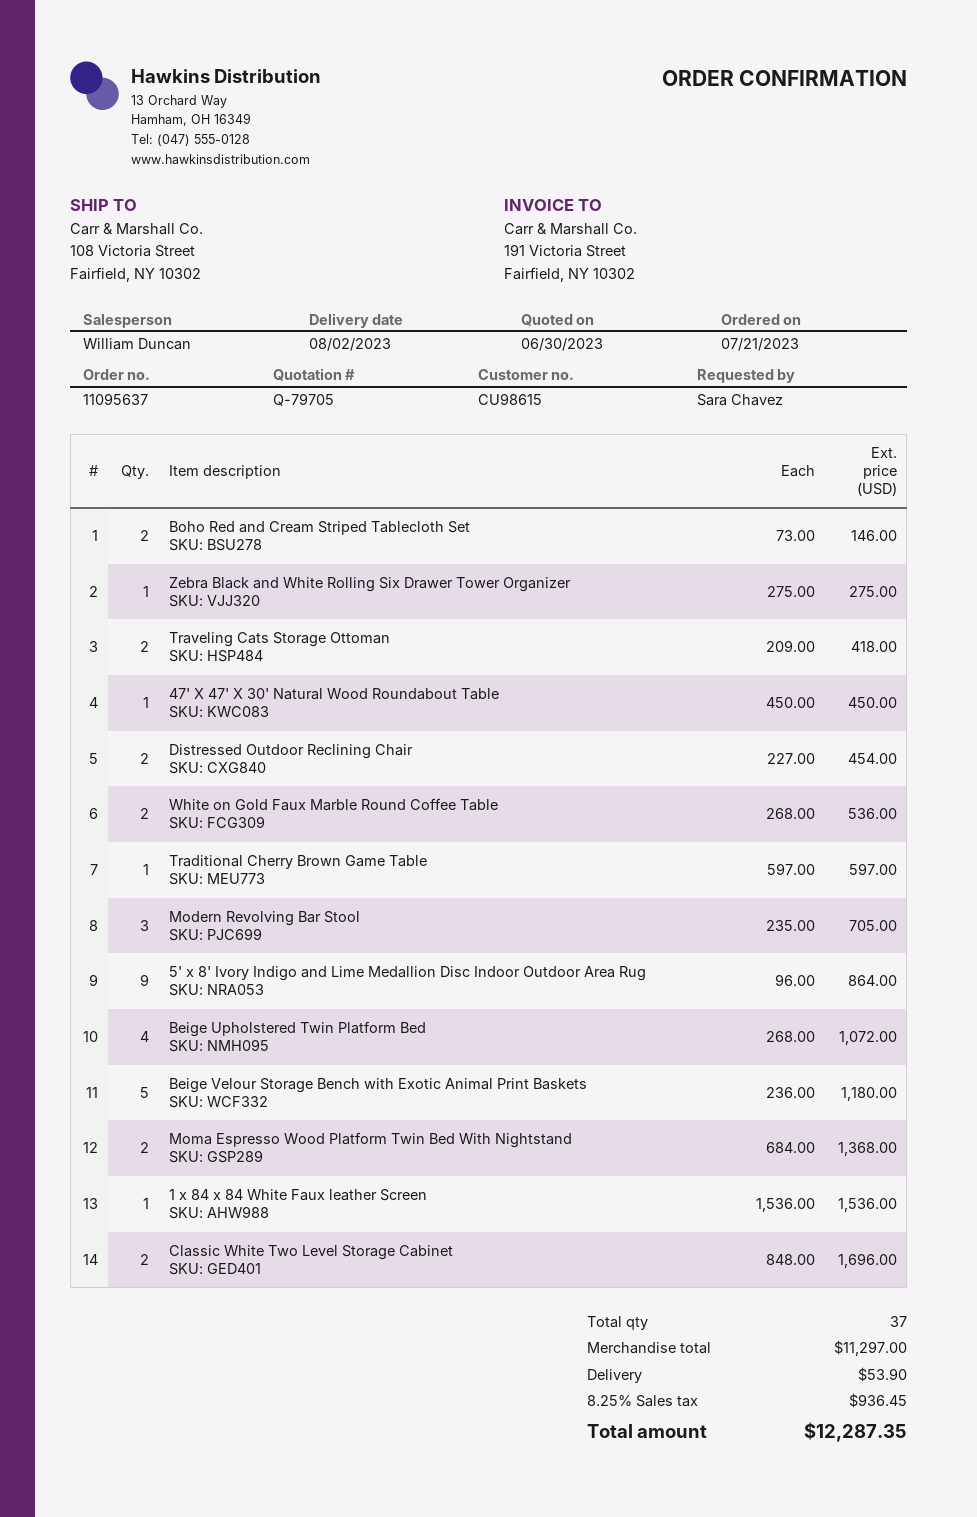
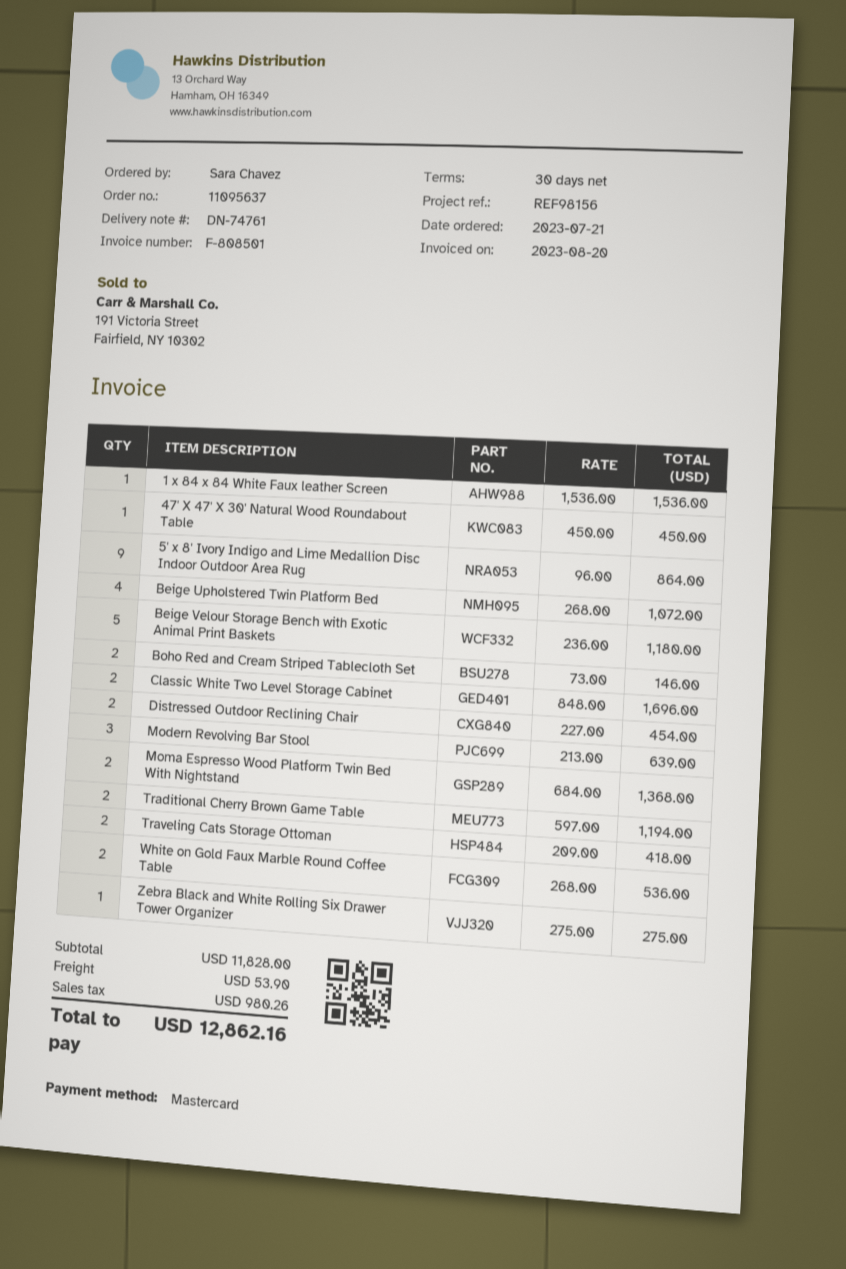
Traditional Cherry Brown Game Table: 1 x 597.00 = 597.00 -> 2 x 597.00 = 1194.00
Modern Revolving Bar Stool: 3 x 235.00 = 705.00 -> 3 x 213.00 = 639.00
subtotal: 11297.00 -> 11828.00
tax: 936.45 -> 980.26
total: 12287.35 -> 12862.16

